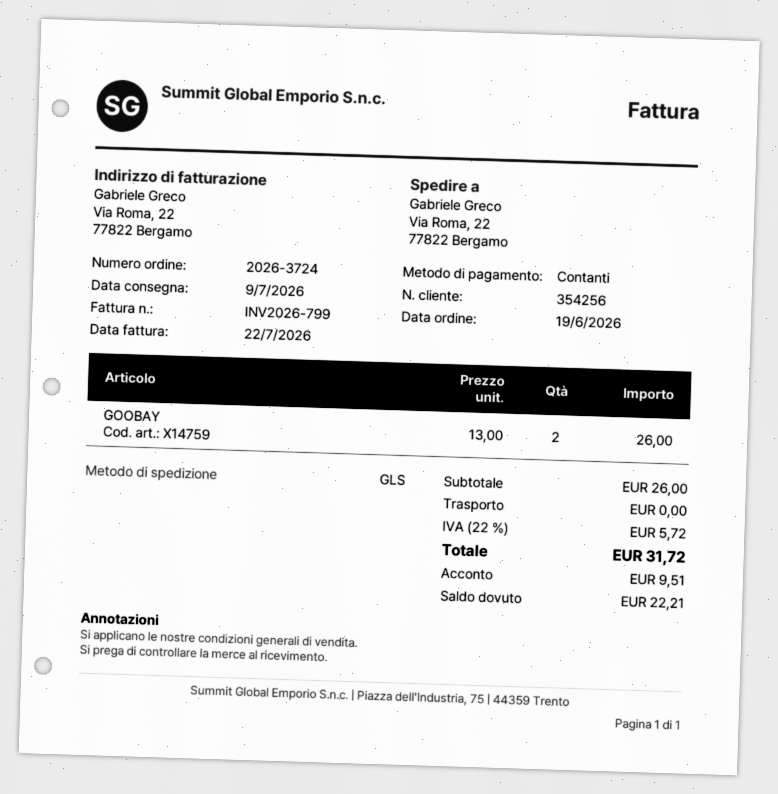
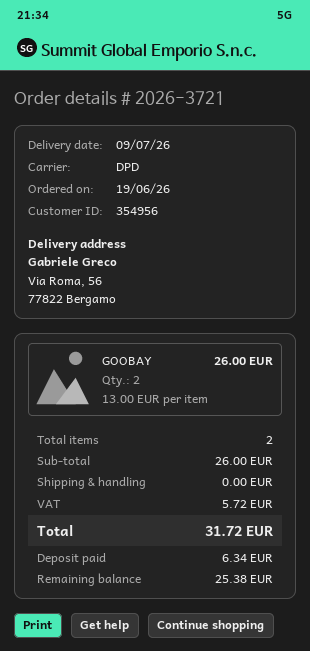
order number: 2026-3724 -> 2026-3721
customer number: 354256 -> 354956
shipping method: GLS -> DPD
ship to: Via Roma, 22, 77822 Bergamo -> Via Roma, 56, 77822 Bergamo
deposit: 9.51 -> 6.34
balance: 22.21 -> 25.38

